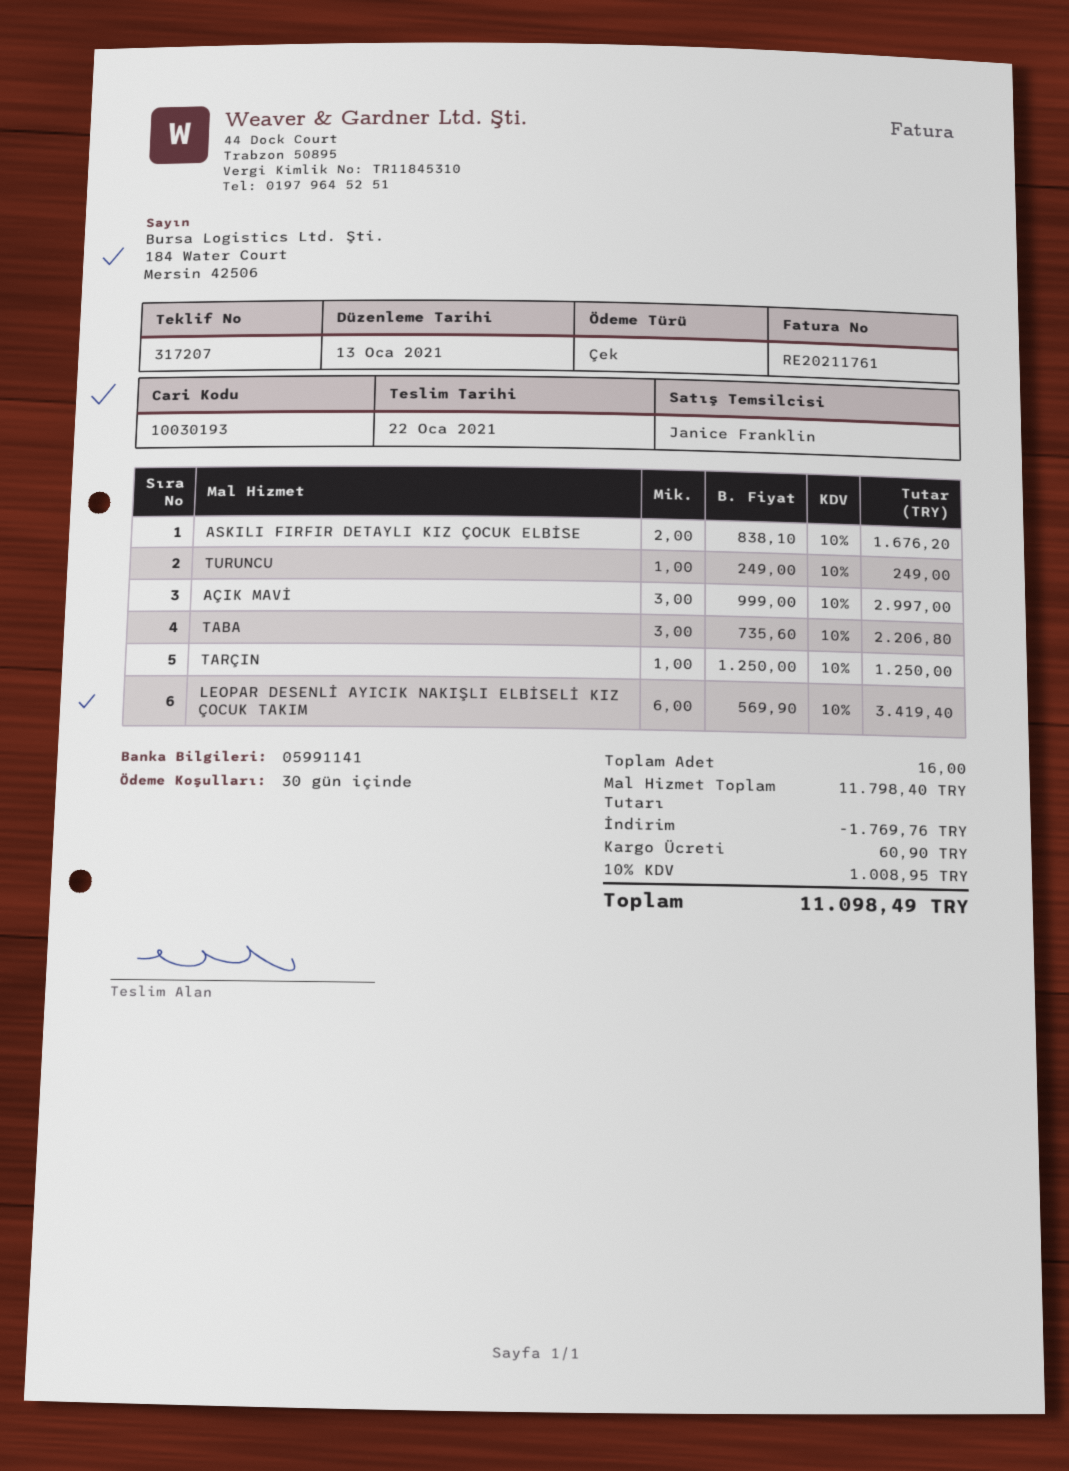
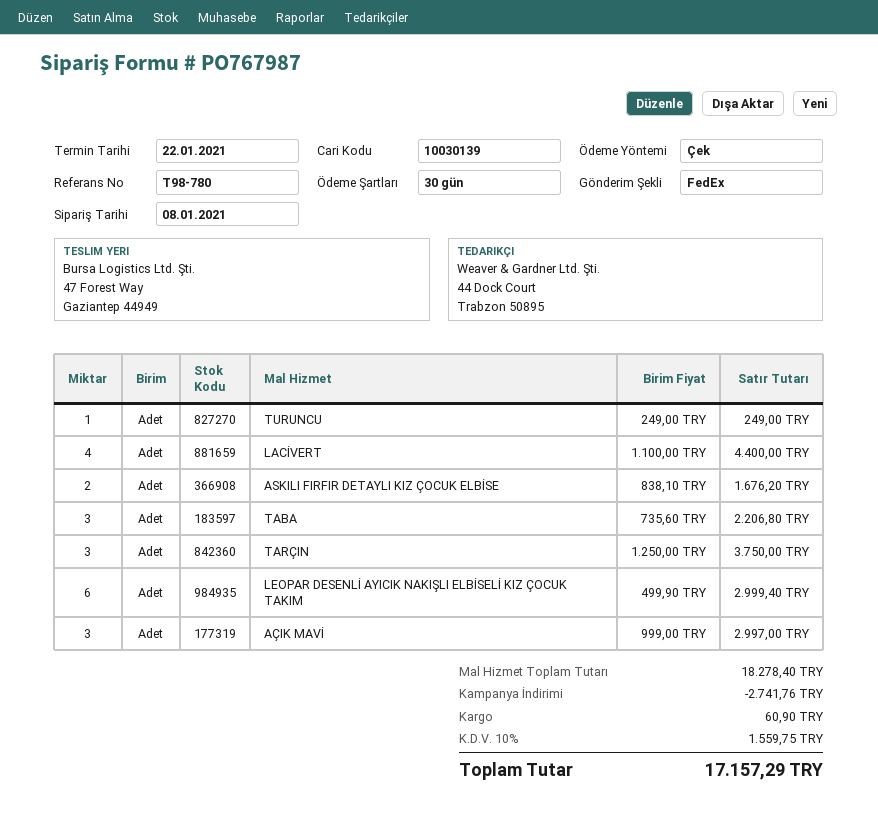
customer number: 10030193 -> 10030139
TARÇIN: 1 x 1250.00 = 1250.00 -> 3 x 1250.00 = 3750.00
LEOPAR DESENLİ AYICIK NAKIŞLI ELBİSELİ KIZ ÇOCUK TAKIM: 6 x 569.90 = 3419.40 -> 6 x 499.90 = 2999.40
LACİVERT: none -> 4 x 1100.00 = 4400.00
subtotal: 11798.40 -> 18278.40
discount: 1769.76 -> 2741.76
tax: 10% = 1008.95 -> 10% = 1559.75
total: 11098.49 -> 17157.29

